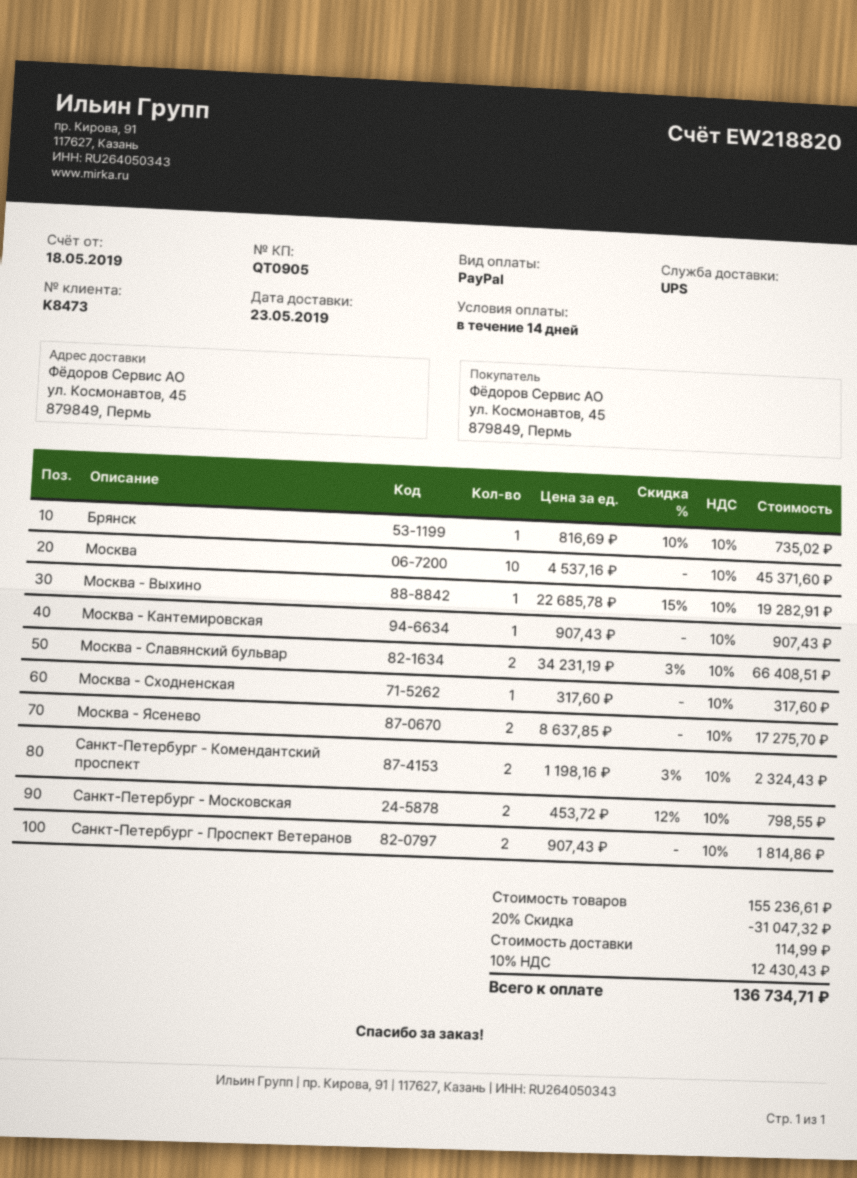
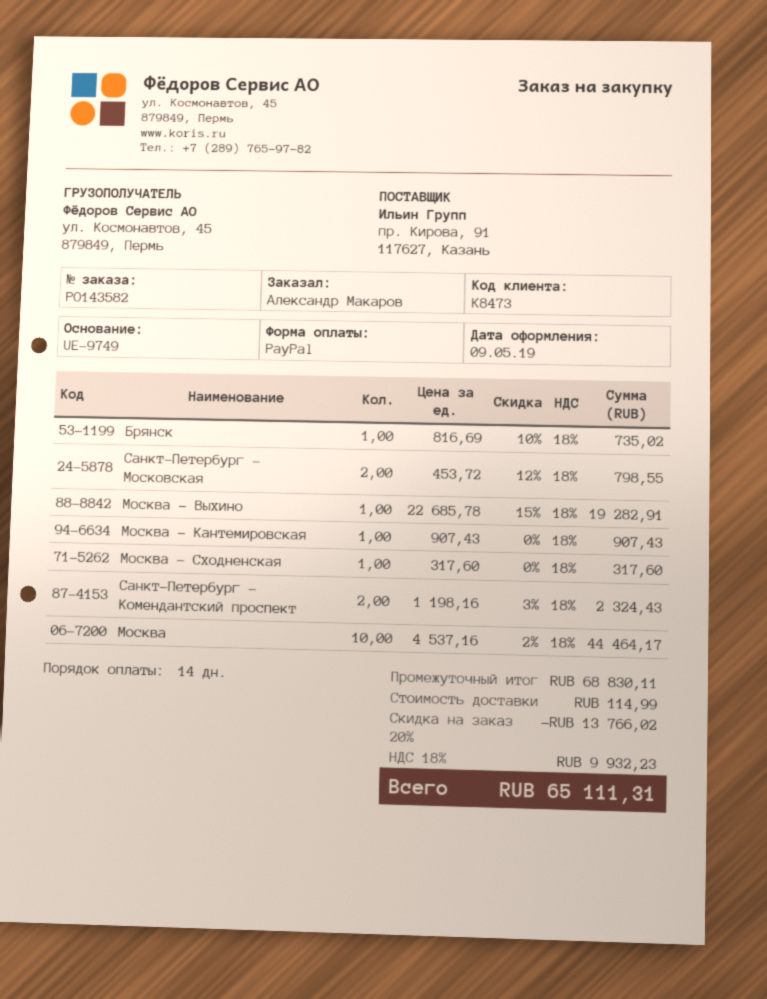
Москва: 10 x 4537.16 = 45371.60 -> 10 x 4537.16 - 2% = 44464.17
Москва - Славянский бульвар: 2 x 34231.19 - 3% = 66408.51 -> none
Москва - Ясенево: 2 x 8637.85 = 17275.70 -> none
Санкт-Петербург - Проспект Ветеранов: 2 x 907.43 = 1814.86 -> none
subtotal: 155236.61 -> 68830.11
discount: 20% = 31047.32 -> 20% = 13766.02
tax: 10% = 12430.43 -> 18% = 9932.23
total: 136734.71 -> 65111.31

